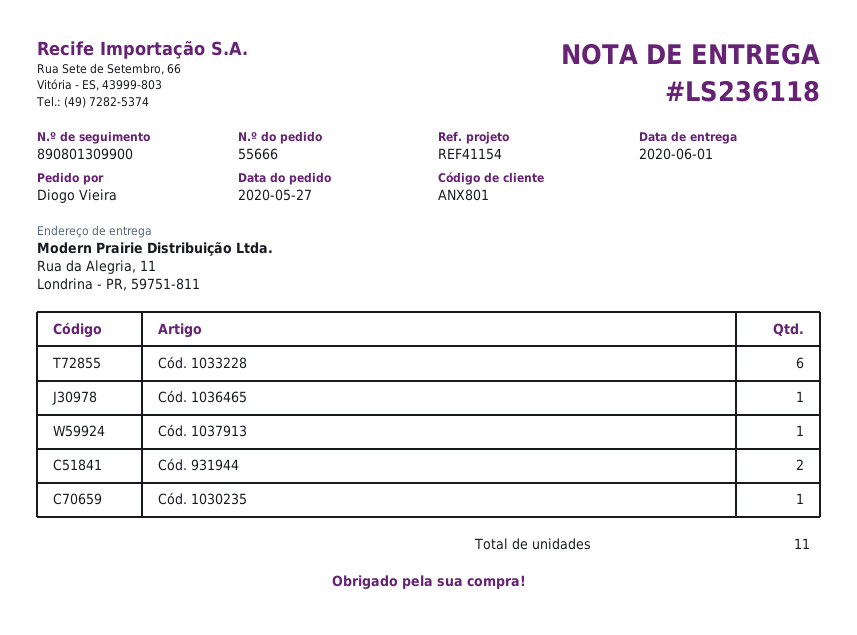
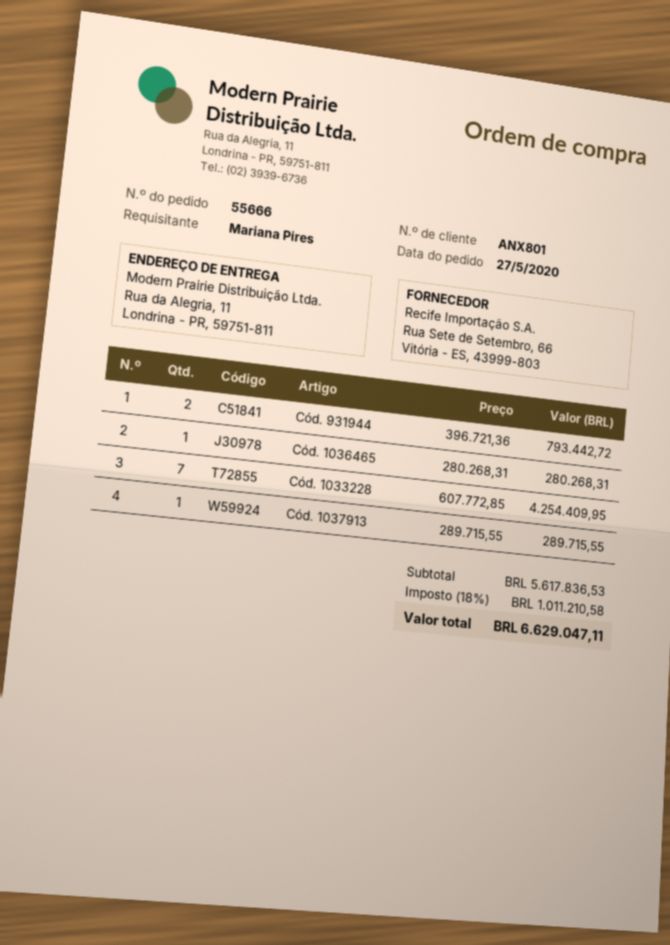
ordered by: Diogo Vieira -> Mariana Pires
Cód. 1033228: 6 -> 7
Cód. 1030235: 1 -> none

